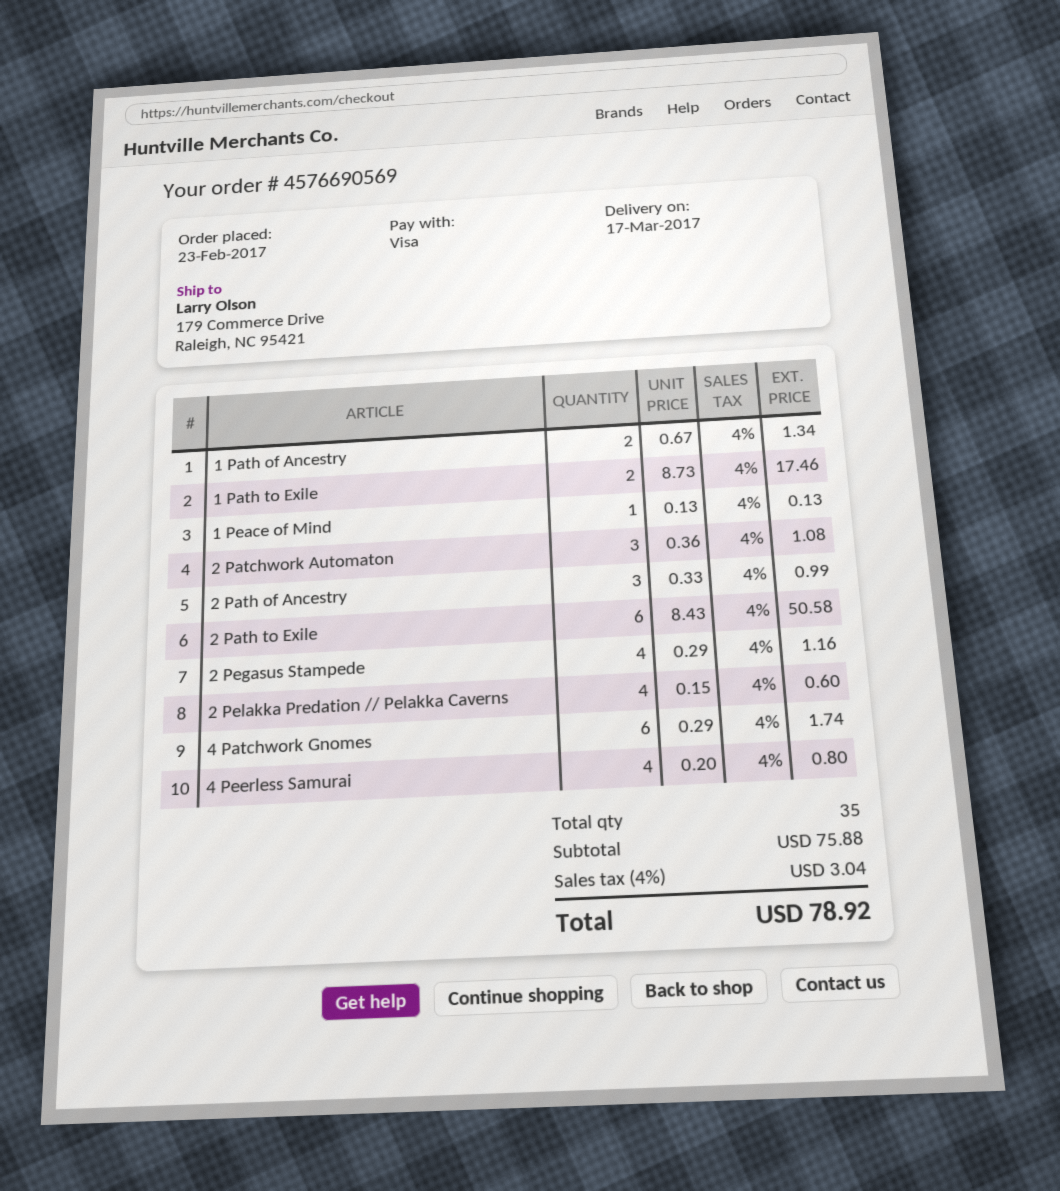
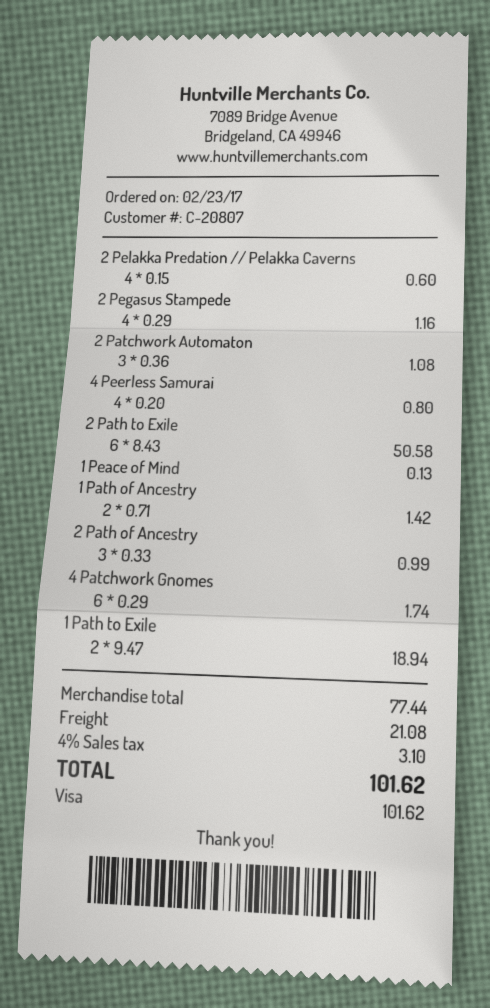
1 Path of Ancestry: 2 x 0.67 = 1.34 -> 2 x 0.71 = 1.42
1 Path to Exile: 2 x 8.73 = 17.46 -> 2 x 9.47 = 18.94
subtotal: 75.88 -> 77.44
shipping: none -> 21.08
tax: 4% = 3.04 -> 4% = 3.10
total: 78.92 -> 101.62

